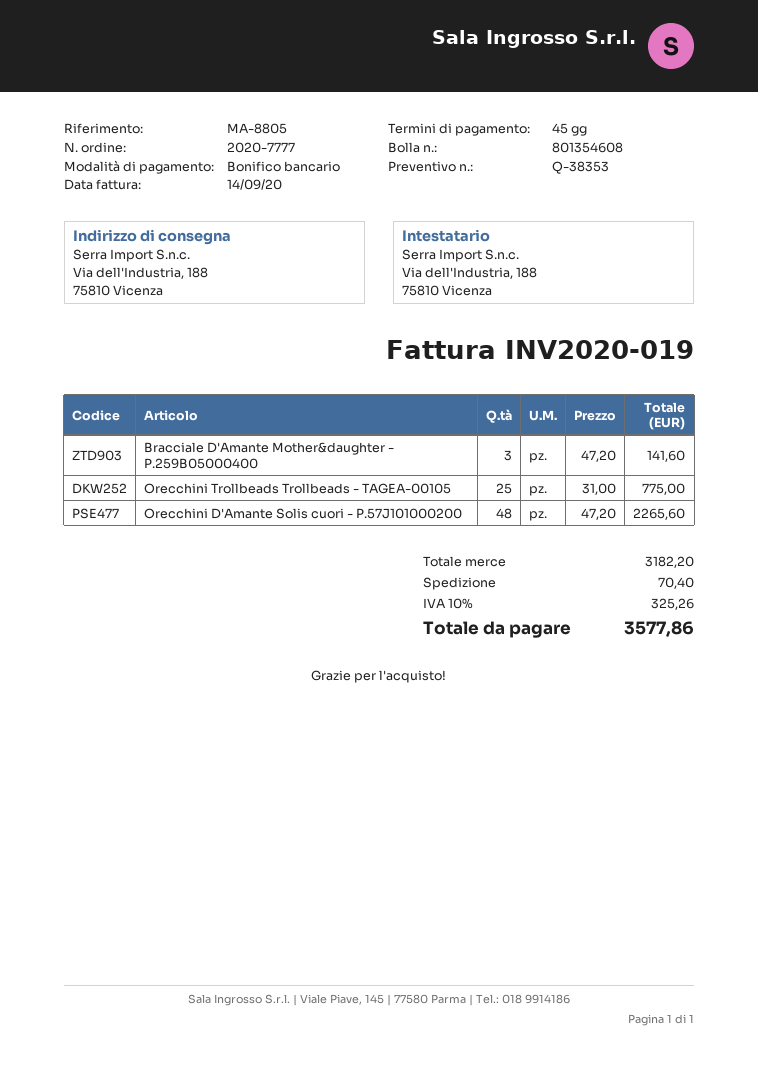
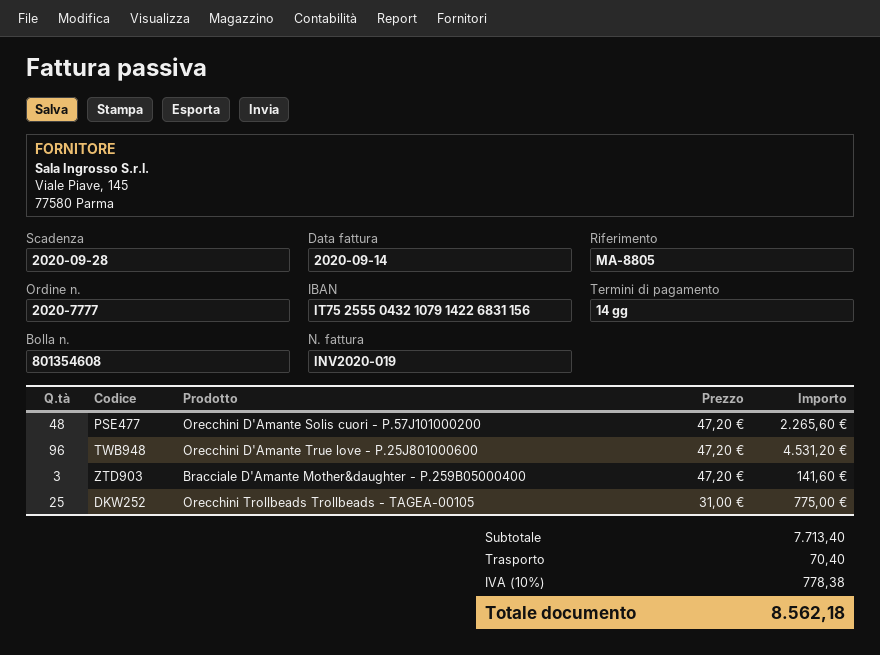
payment terms: 45 days -> 14 days
Orecchini D'Amante True love - P.25J801000600: none -> 96 x 47.20 = 4531.20
subtotal: 3182.20 -> 7713.40
tax: 10% = 325.26 -> 10% = 778.38
total: 3577.86 -> 8562.18

